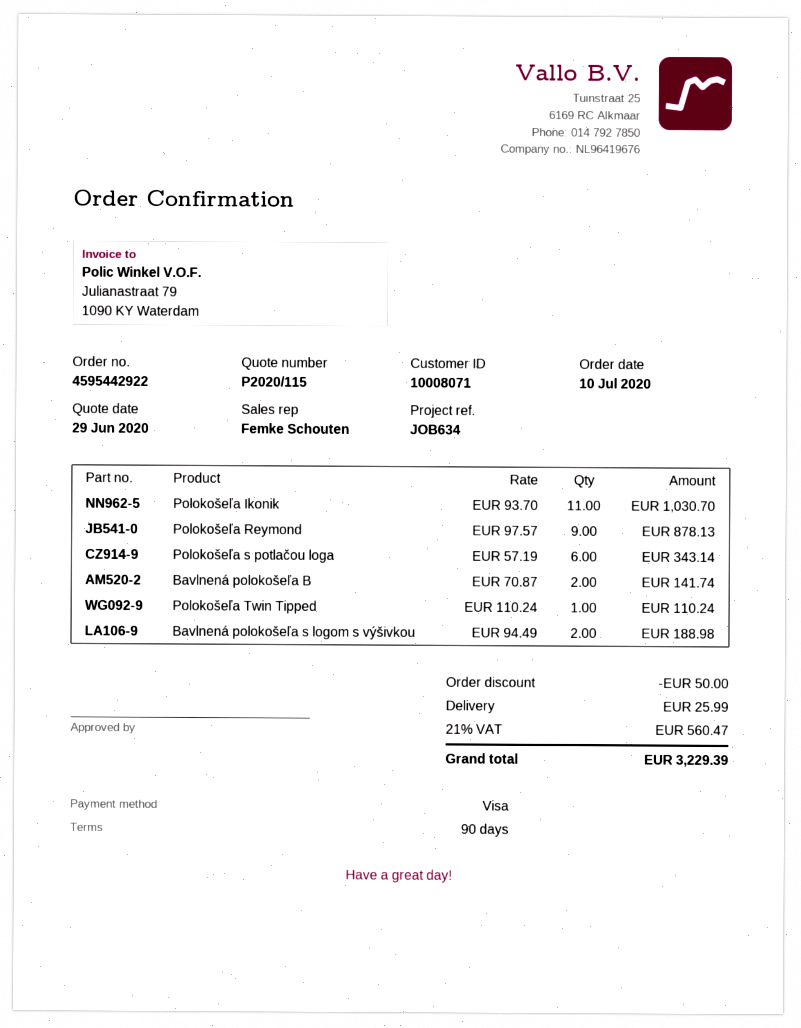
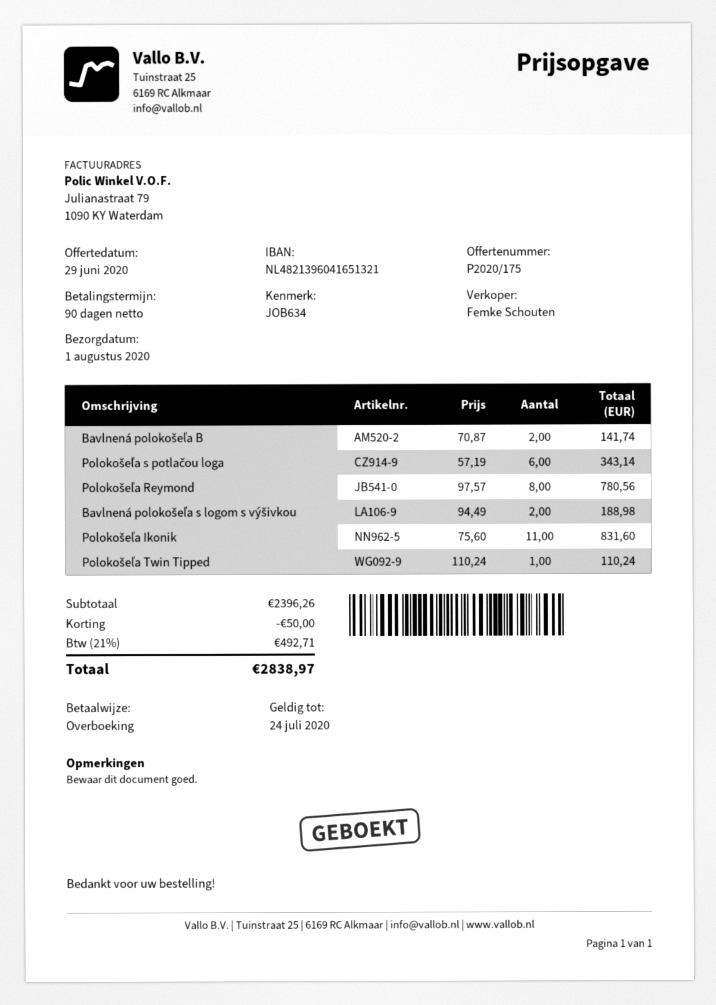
quote number: P2020/115 -> P2020/175
payment method: Visa -> bank transfer
Polokošeľa Ikonik: 11 x 93.70 = 1030.70 -> 11 x 75.60 = 831.60
Polokošeľa Reymond: 9 x 97.57 = 878.13 -> 8 x 97.57 = 780.56
shipping: 25.99 -> none
tax: 21% = 560.47 -> 21% = 492.71
total: 3229.39 -> 2838.97

